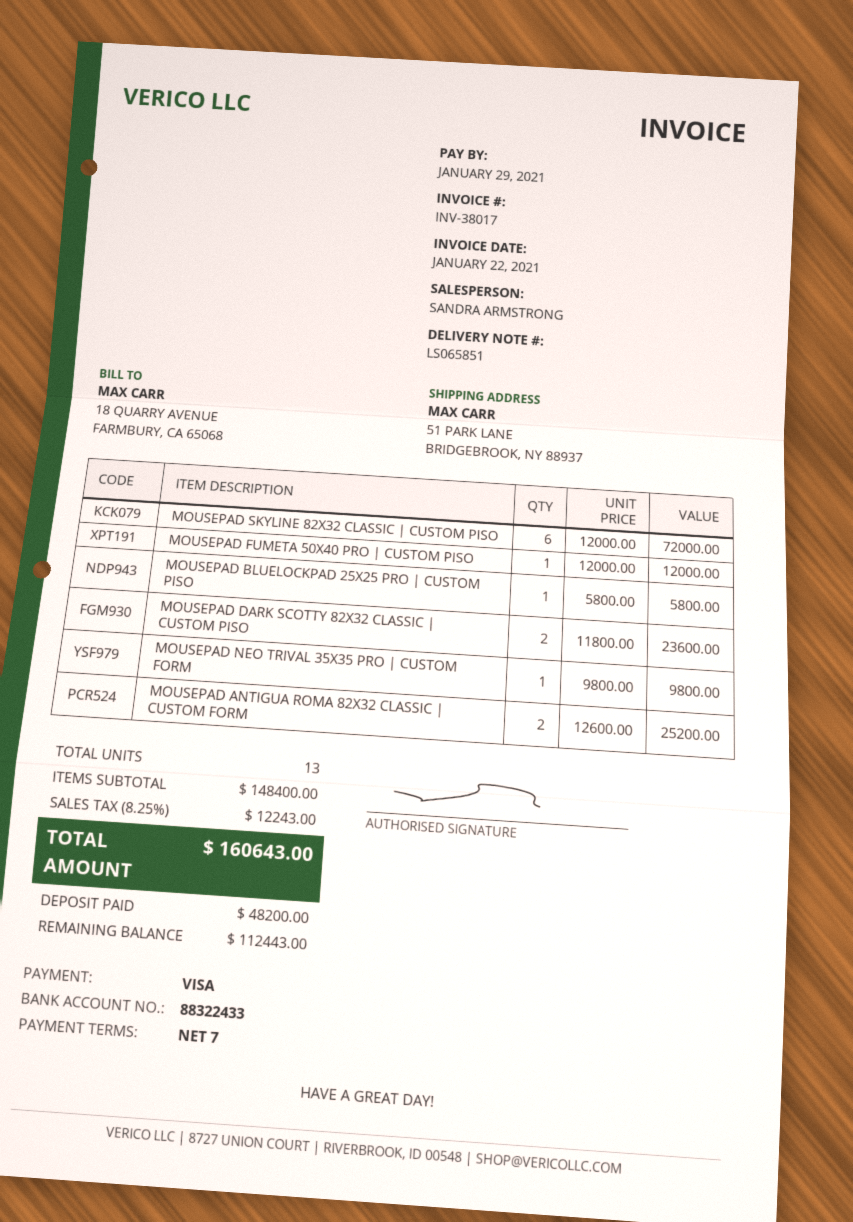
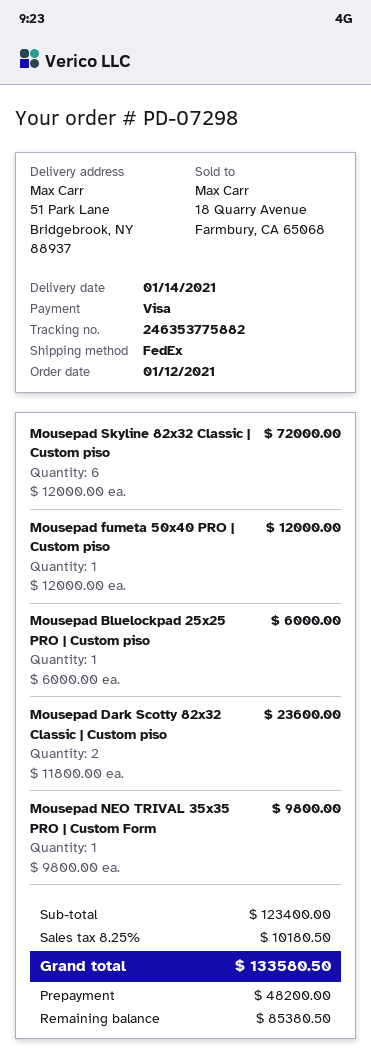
MOUSEPAD BLUELOCKPAD 25X25 PRO | CUSTOM PISO: 1 x 5800.00 = 5800.00 -> 1 x 6000.00 = 6000.00
MOUSEPAD ANTIGUA ROMA 82X32 CLASSIC | CUSTOM FORM: 2 x 12600.00 = 25200.00 -> none
subtotal: 148400.00 -> 123400.00
tax: 8.25% = 12243.00 -> 8.25% = 10180.50
total: 160643.00 -> 133580.50
balance: 112443.00 -> 85380.50

